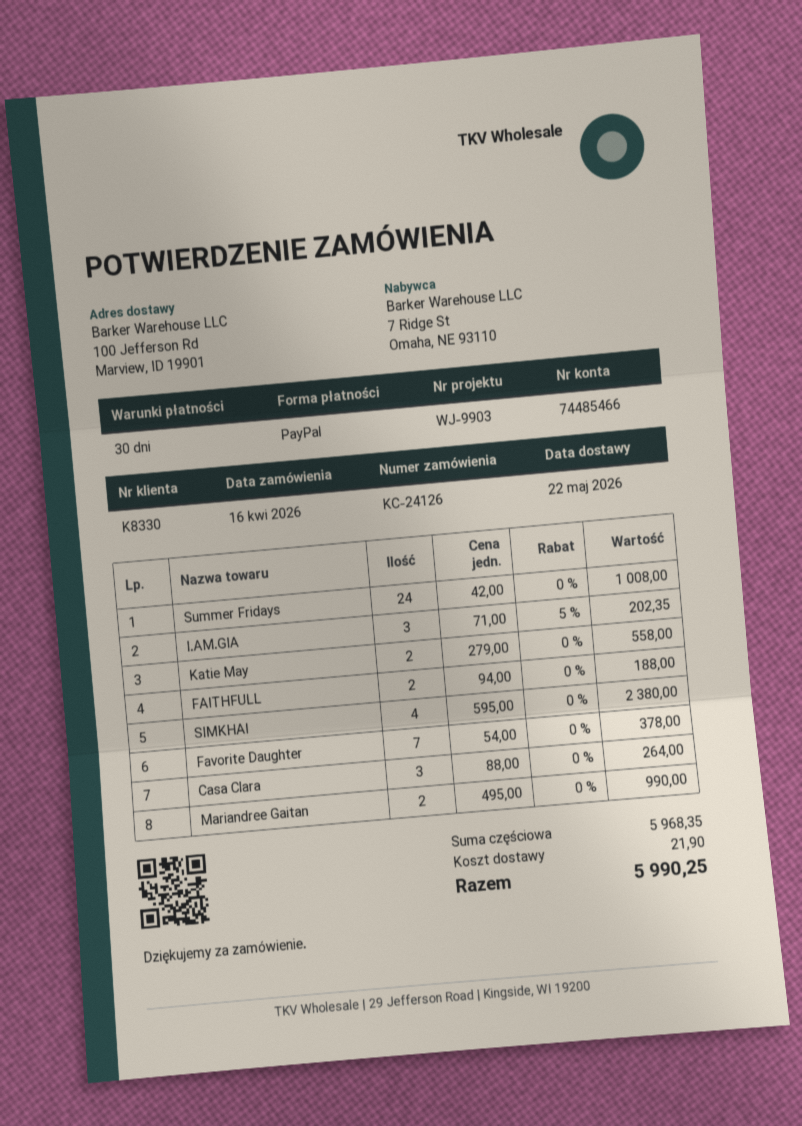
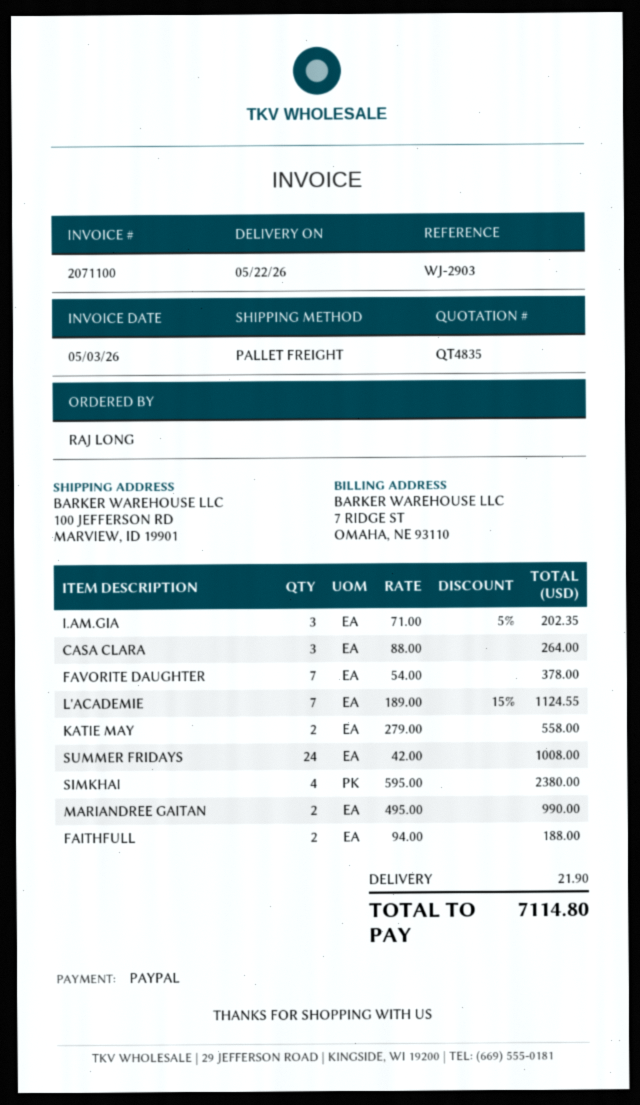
reference: WJ-9903 -> WJ-2903
L'ACADEMIE: none -> 7 x 189.00 - 15% = 1124.55
total: 5990.25 -> 7114.80

